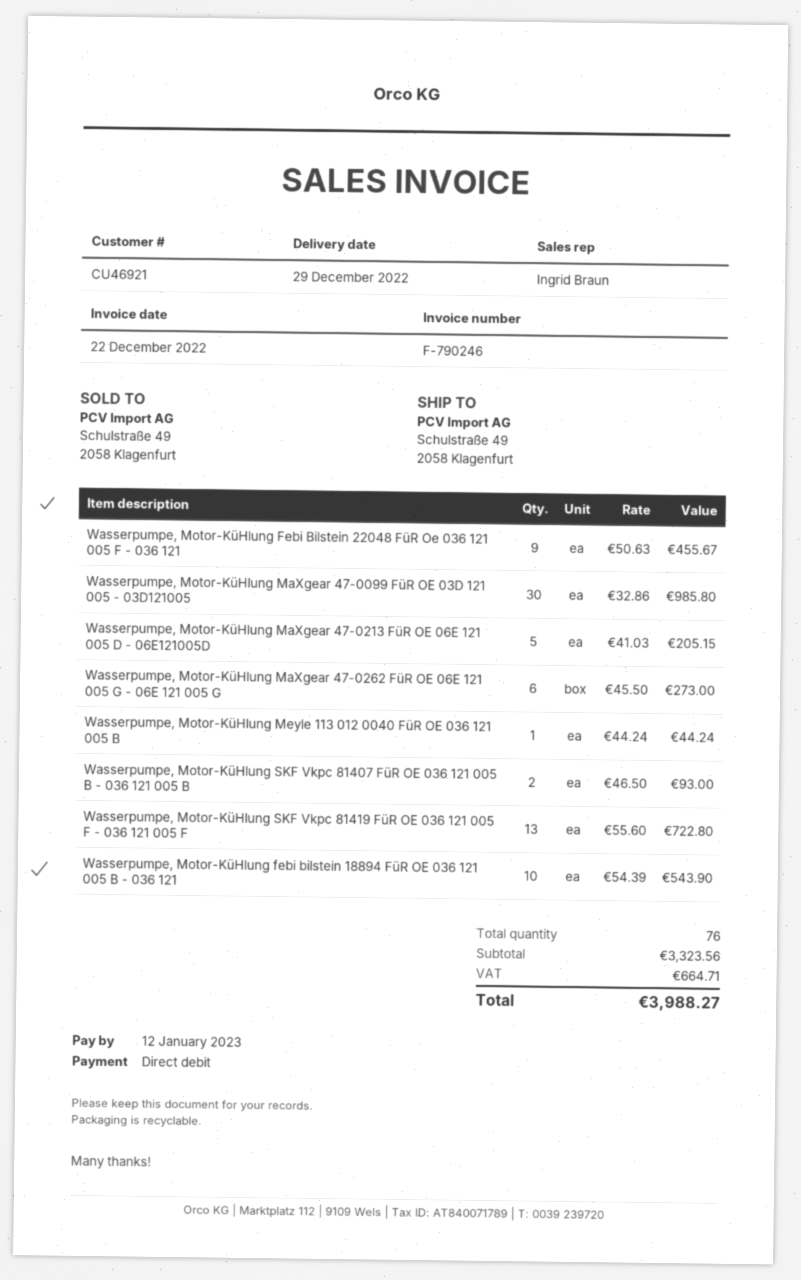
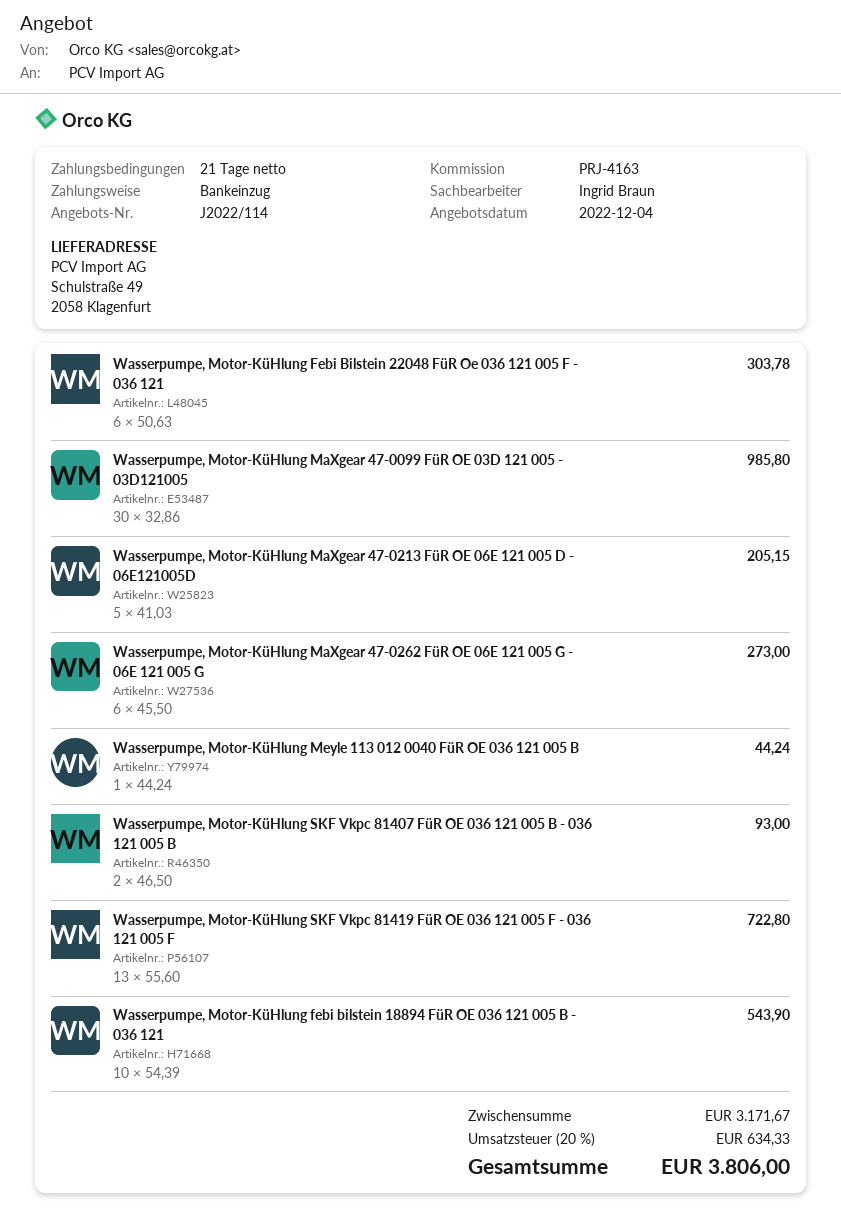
Wasserpumpe, Motor-KüHlung Febi Bilstein 22048 FüR Oe 036 121 005 F - 036 121: 9 x 50.63 = 455.67 -> 6 x 50.63 = 303.78
subtotal: 3323.56 -> 3171.67
tax: 664.71 -> 634.33
total: 3988.27 -> 3806.00

